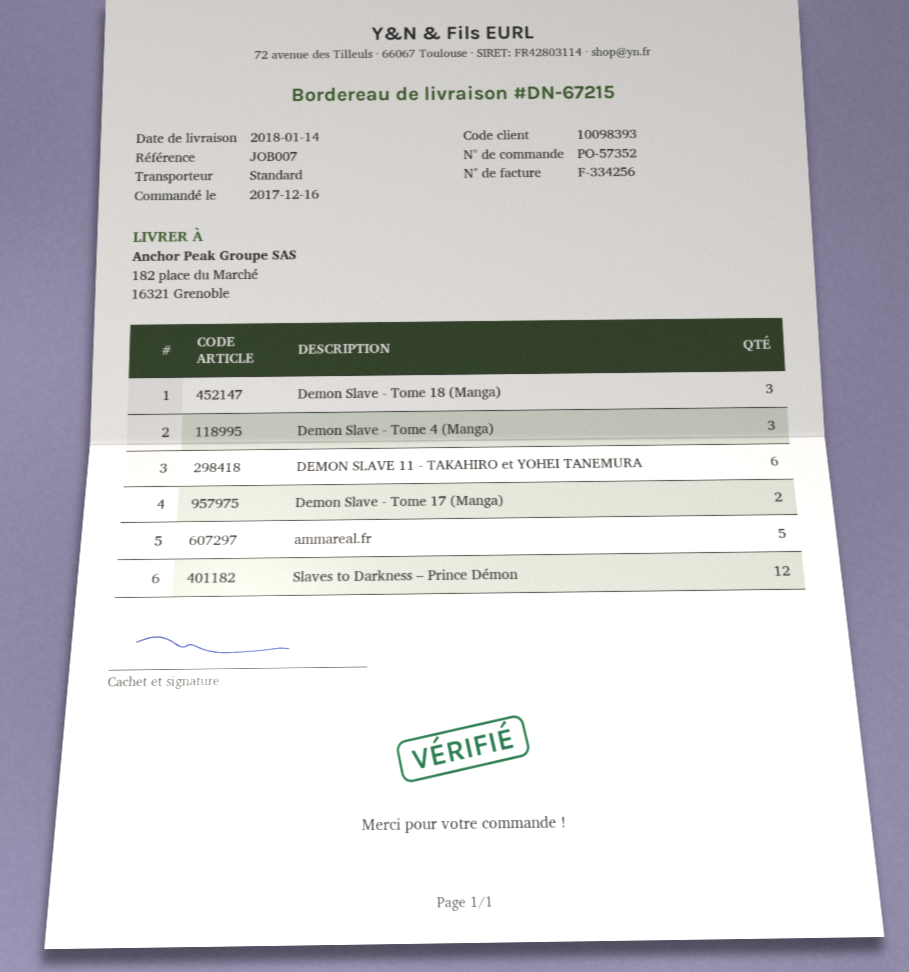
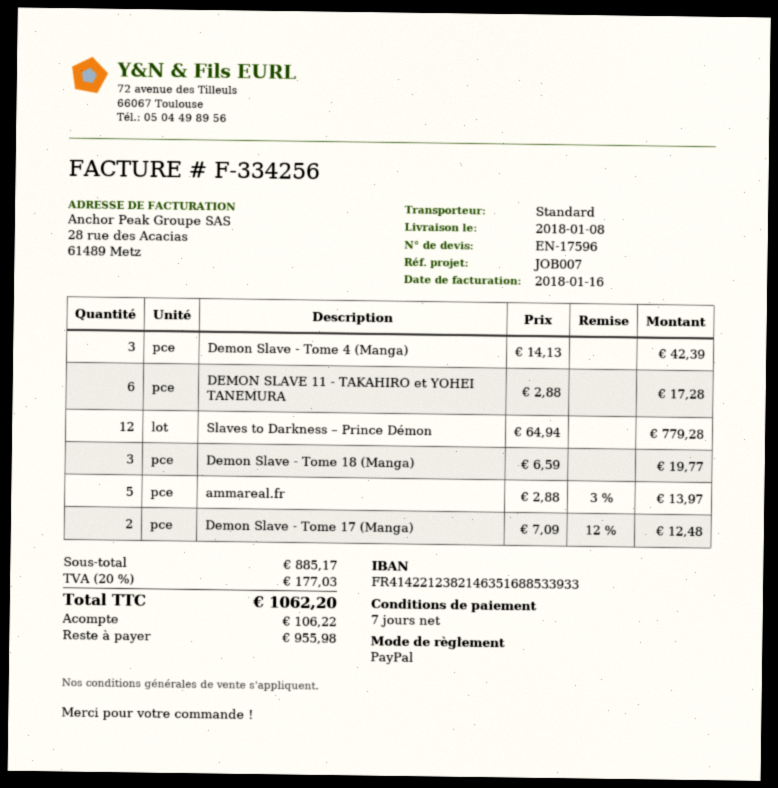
delivery date: 2018-01-14 -> 2018-01-08

